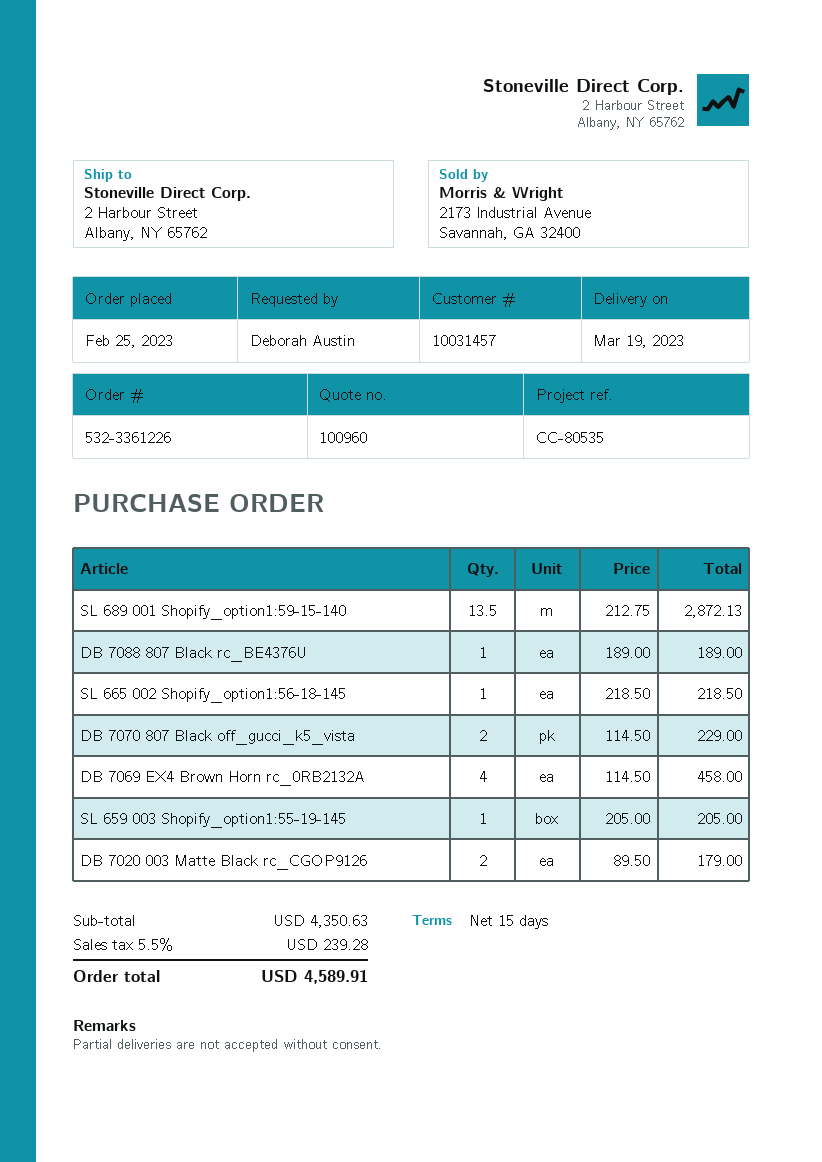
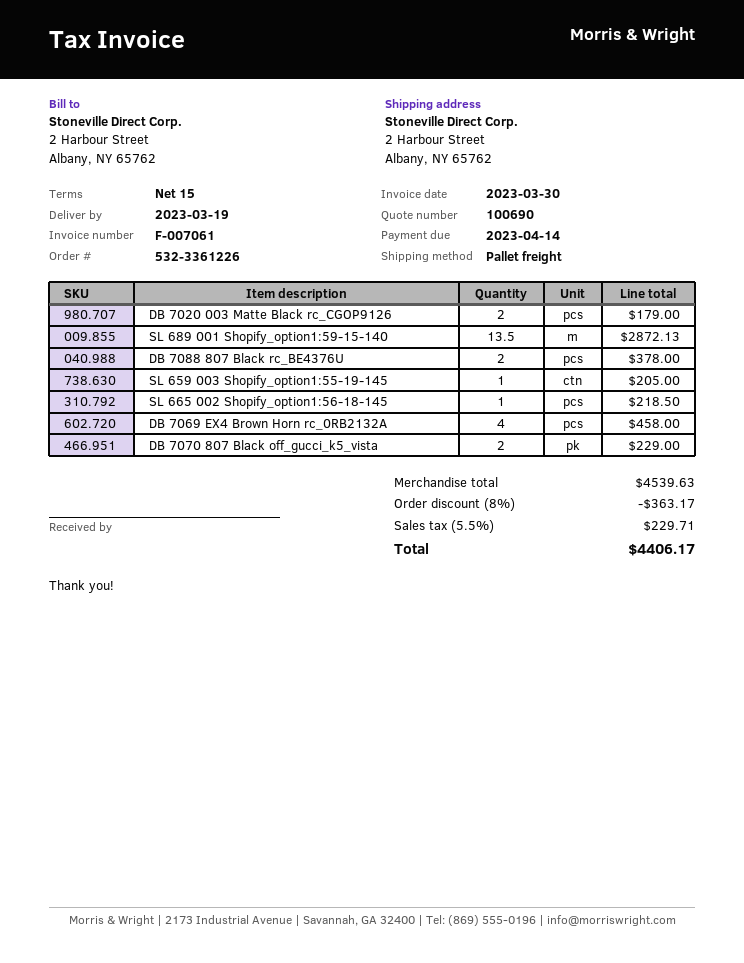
quote number: 100960 -> 100690
DB 7088 807 Black rc_BE4376U: 1 for 189.00 -> 2 for 378.00
subtotal: 4350.63 -> 4539.63
discount: none -> 8% = 363.17
tax: 5.5% = 239.28 -> 5.5% = 229.71
total: 4589.91 -> 4406.17

